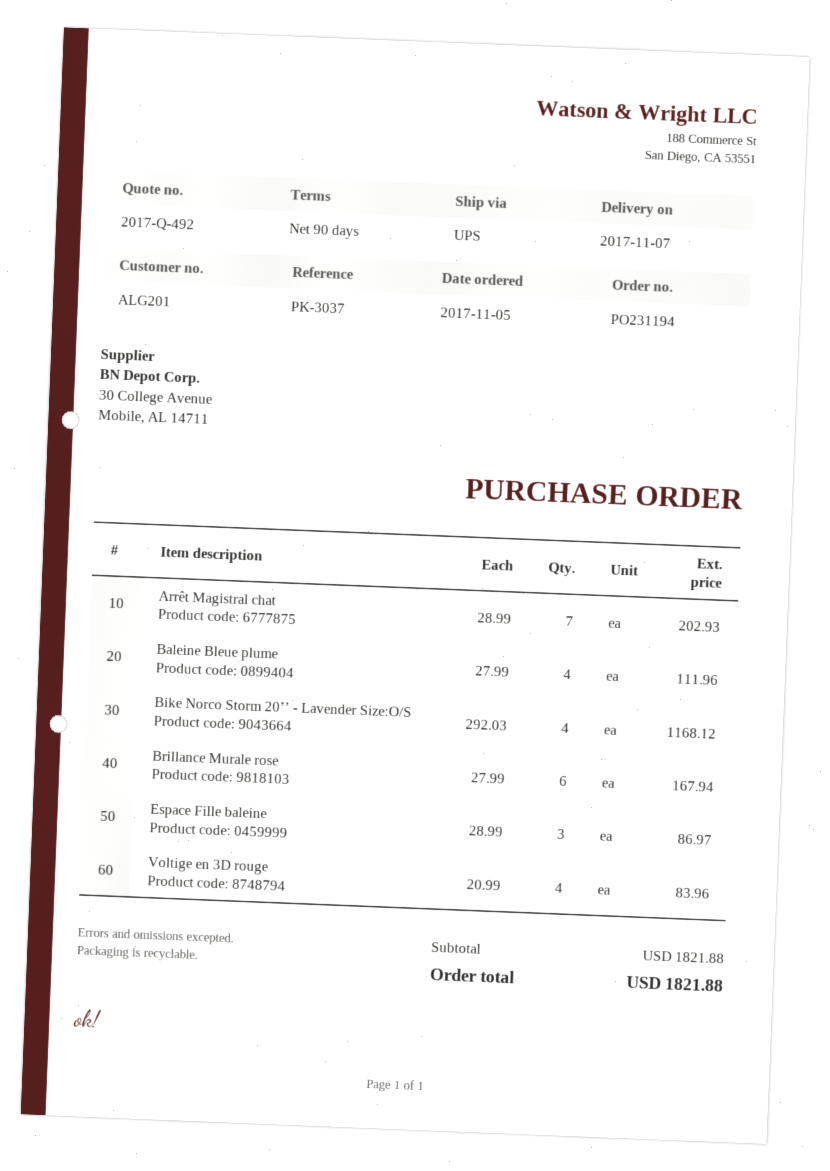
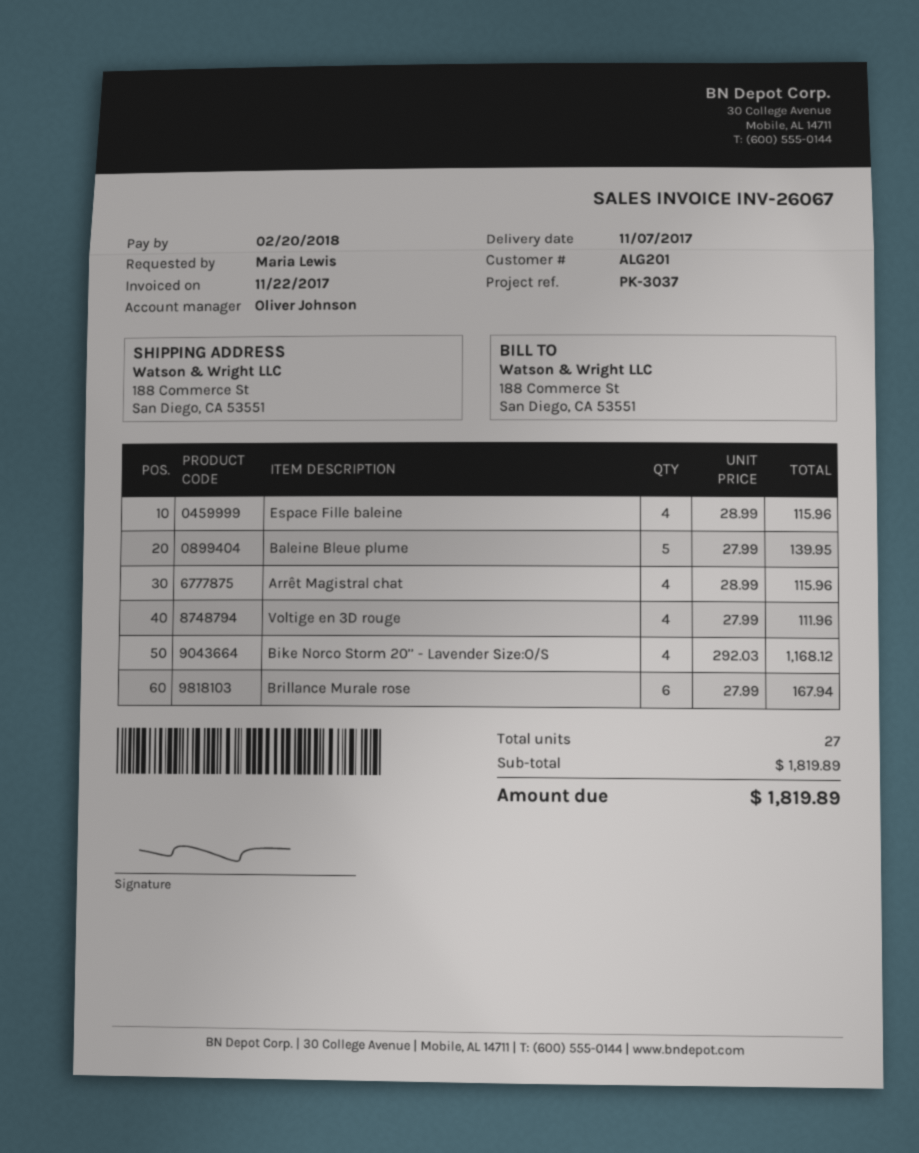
Arrêt Magistral chat: 7 x 28.99 = 202.93 -> 4 x 28.99 = 115.96
Baleine Bleue plume: 4 x 27.99 = 111.96 -> 5 x 27.99 = 139.95
Espace Fille baleine: 3 x 28.99 = 86.97 -> 4 x 28.99 = 115.96
Voltige en 3D rouge: 4 x 20.99 = 83.96 -> 4 x 27.99 = 111.96
subtotal: 1821.88 -> 1819.89
total: 1821.88 -> 1819.89

